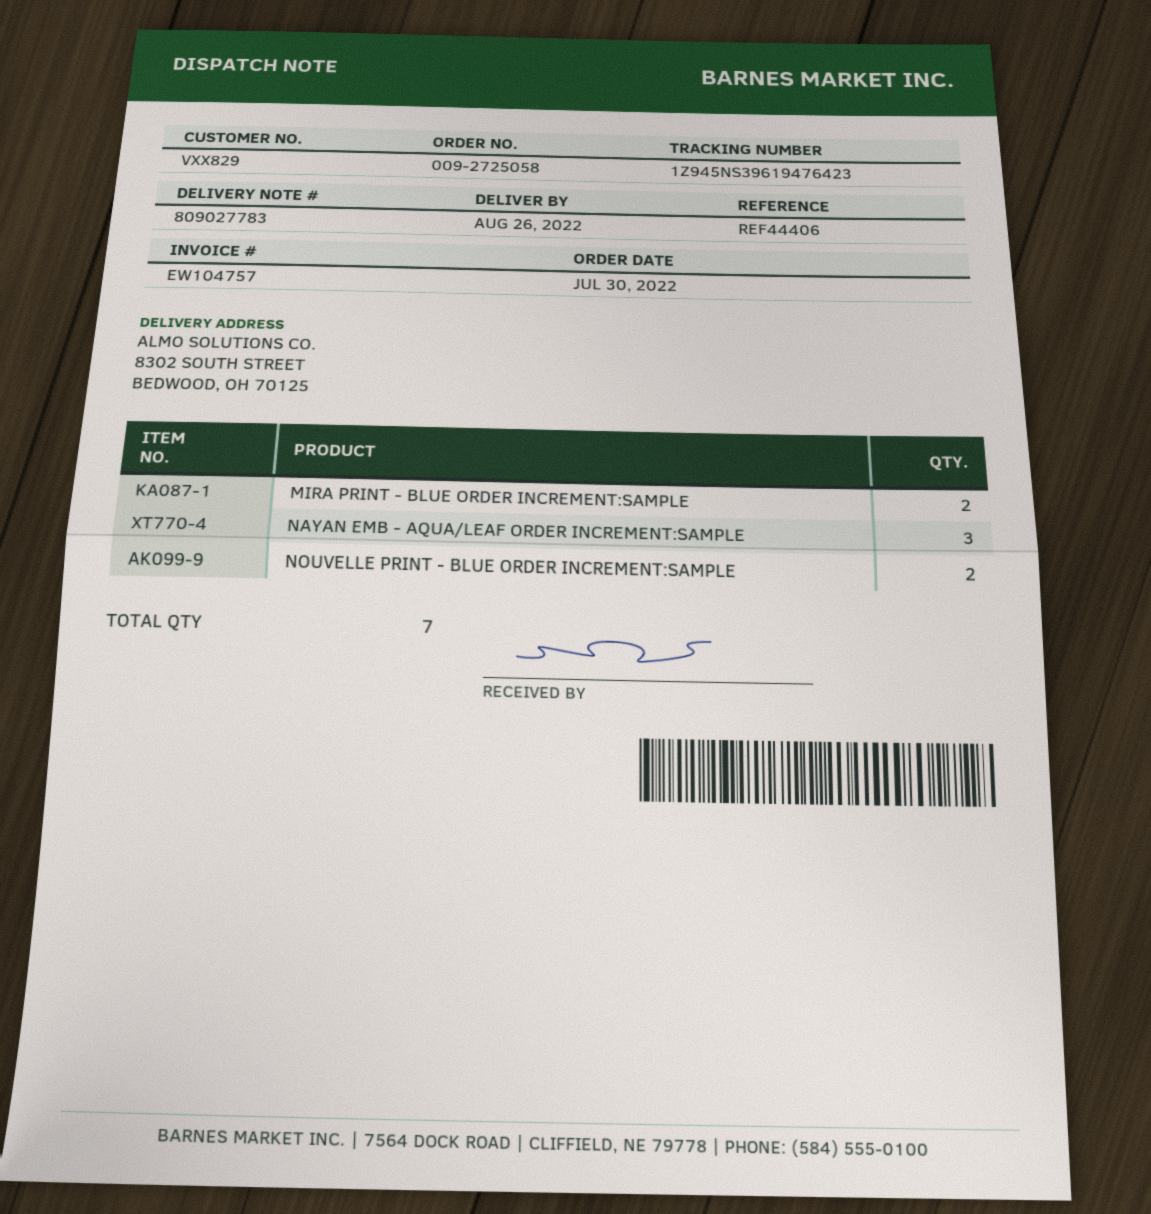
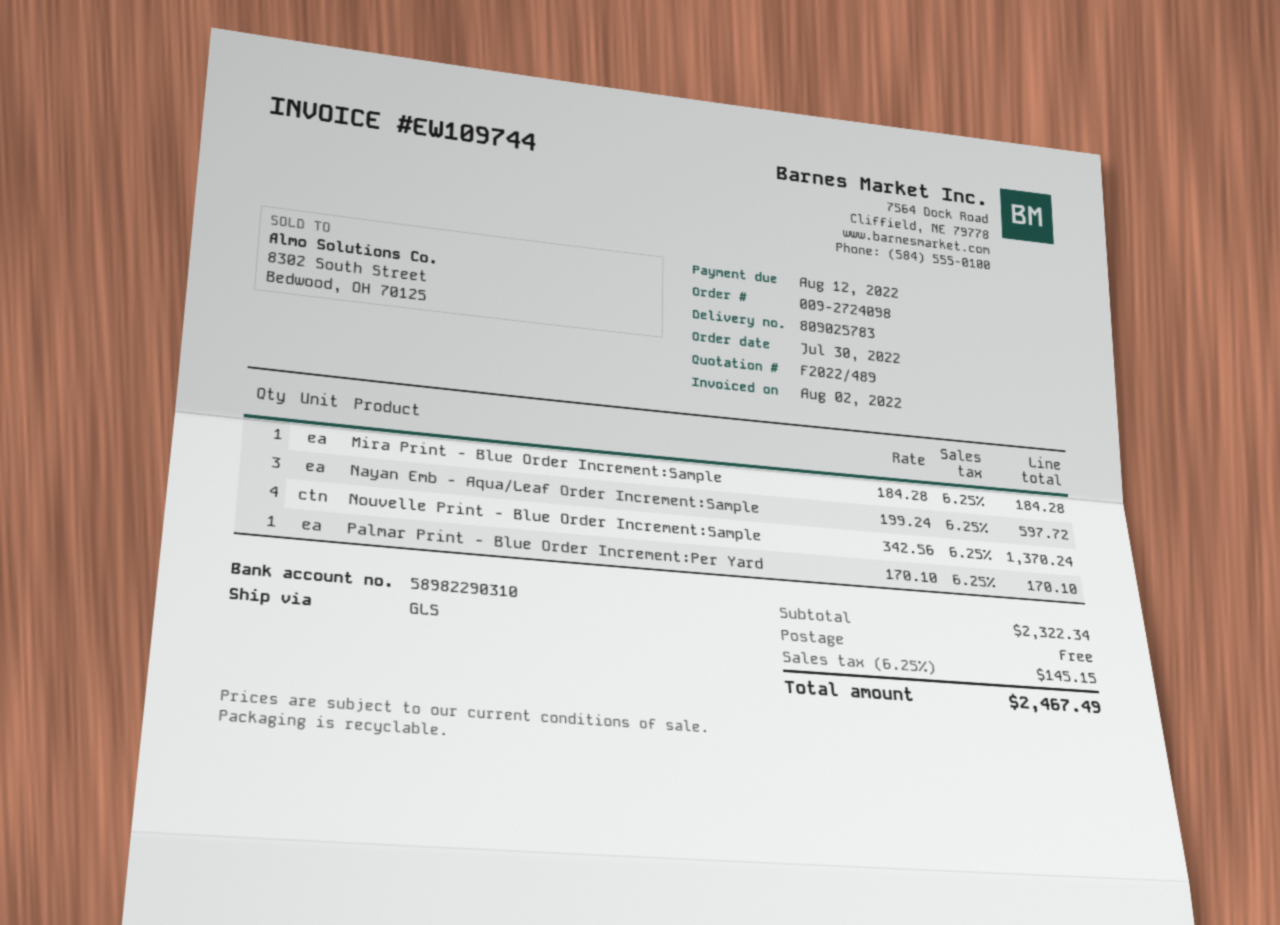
order number: 009-2725058 -> 009-2724098
delivery note number: 809027783 -> 809025783
invoice number: EW104757 -> EW109744
MIRA PRINT - BLUE ORDER INCREMENT:SAMPLE: 2 -> 1
NOUVELLE PRINT - BLUE ORDER INCREMENT:SAMPLE: 2 -> 4
Palmar Print - Blue Order Increment:Per Yard: none -> 1

